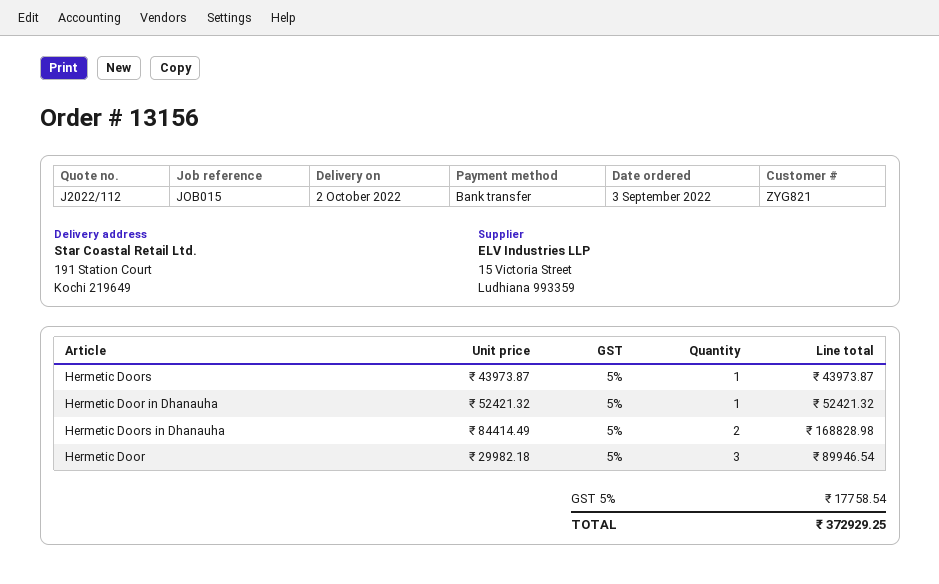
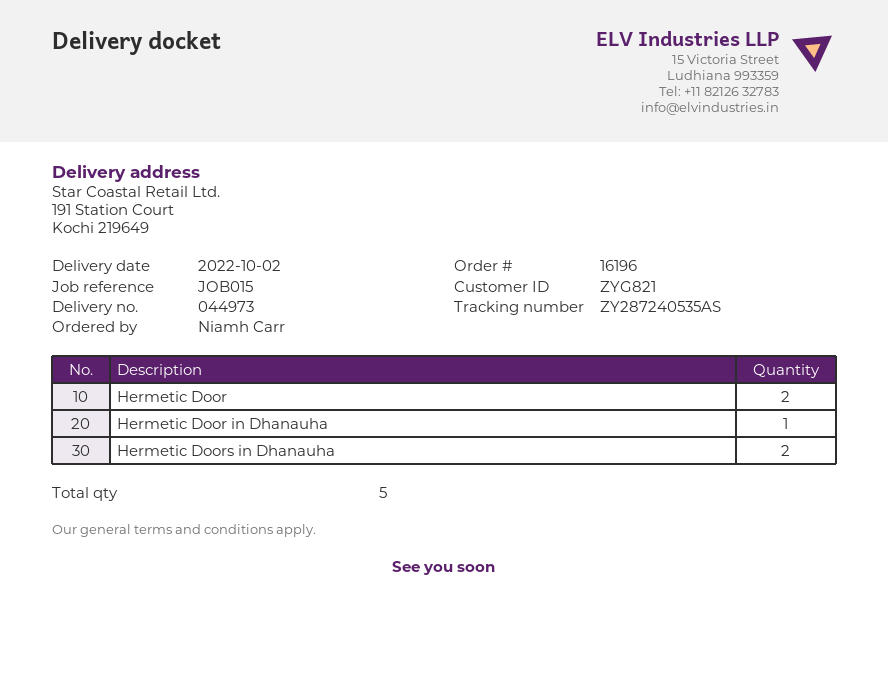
order number: 13156 -> 16196
Hermetic Doors: 1 -> none
Hermetic Door: 3 -> 2

